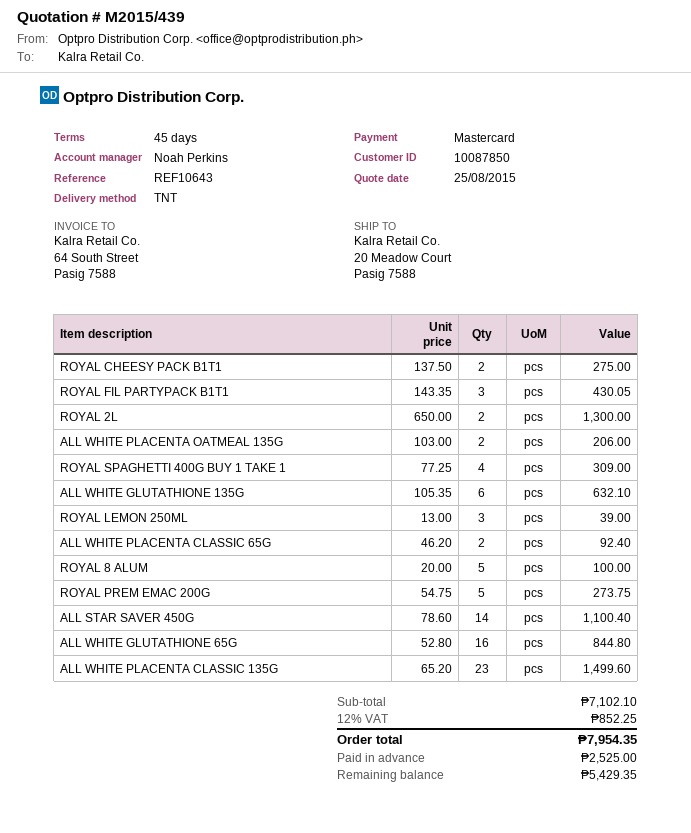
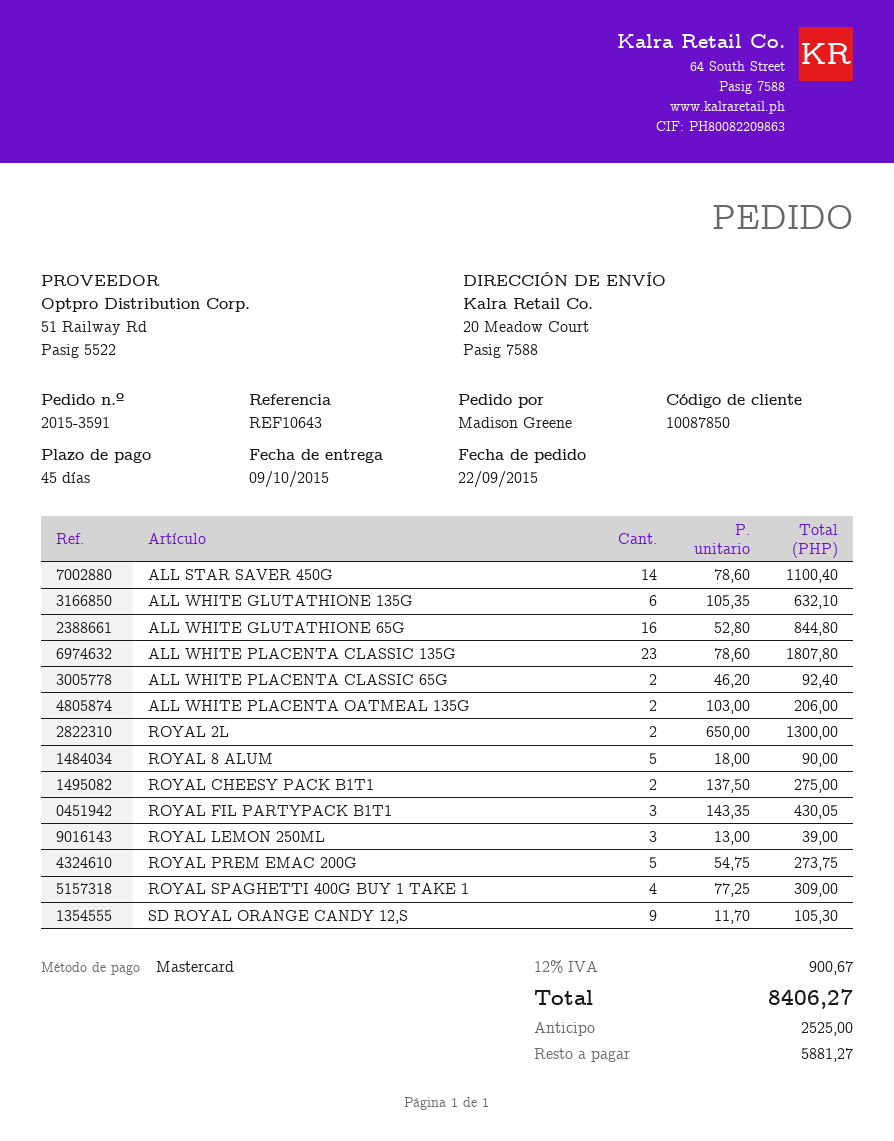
ROYAL 8 ALUM: 5 x 20.00 = 100.00 -> 5 x 18.00 = 90.00
ALL WHITE PLACENTA CLASSIC 135G: 23 x 65.20 = 1499.60 -> 23 x 78.60 = 1807.80
SD ROYAL ORANGE CANDY 12,S: none -> 9 x 11.70 = 105.30
tax: 12% = 852.25 -> 12% = 900.67
total: 7954.35 -> 8406.27
balance: 5429.35 -> 5881.27

